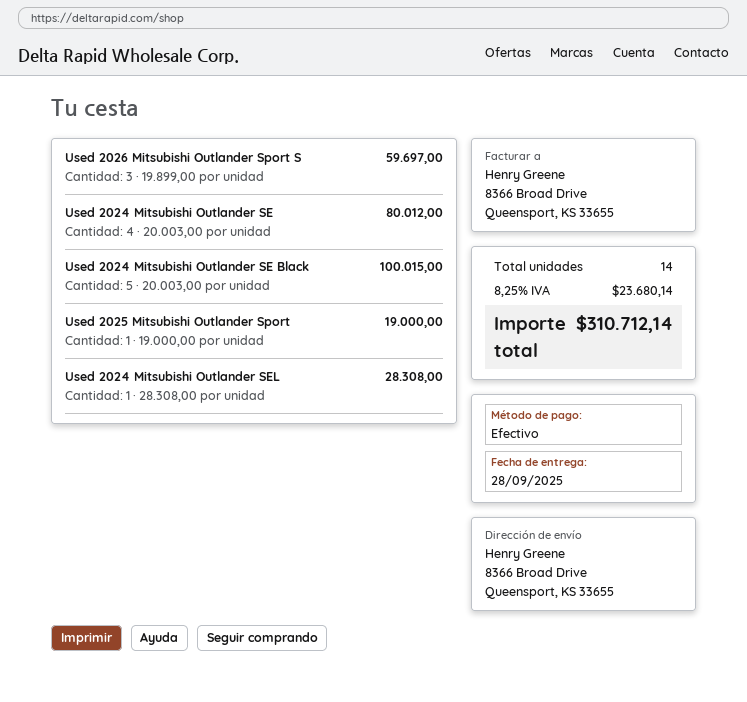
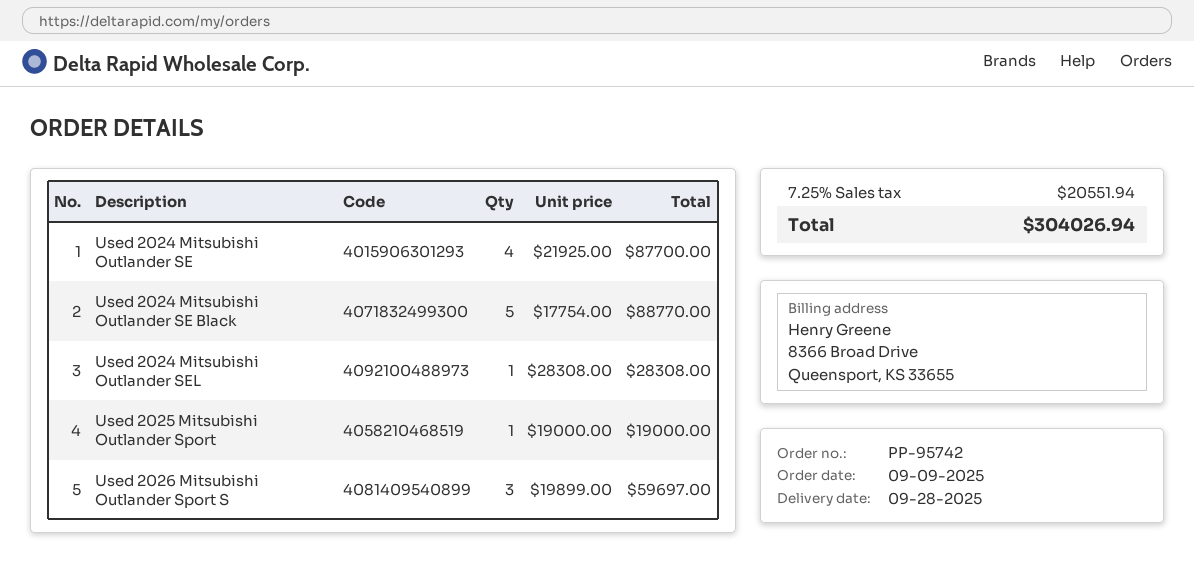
Used 2024 Mitsubishi Outlander SE: 4 x 20003.00 = 80012.00 -> 4 x 21925.00 = 87700.00
Used 2024 Mitsubishi Outlander SE Black: 5 x 20003.00 = 100015.00 -> 5 x 17754.00 = 88770.00
tax: 8.25% = 23680.14 -> 7.25% = 20551.94
total: 310712.14 -> 304026.94

